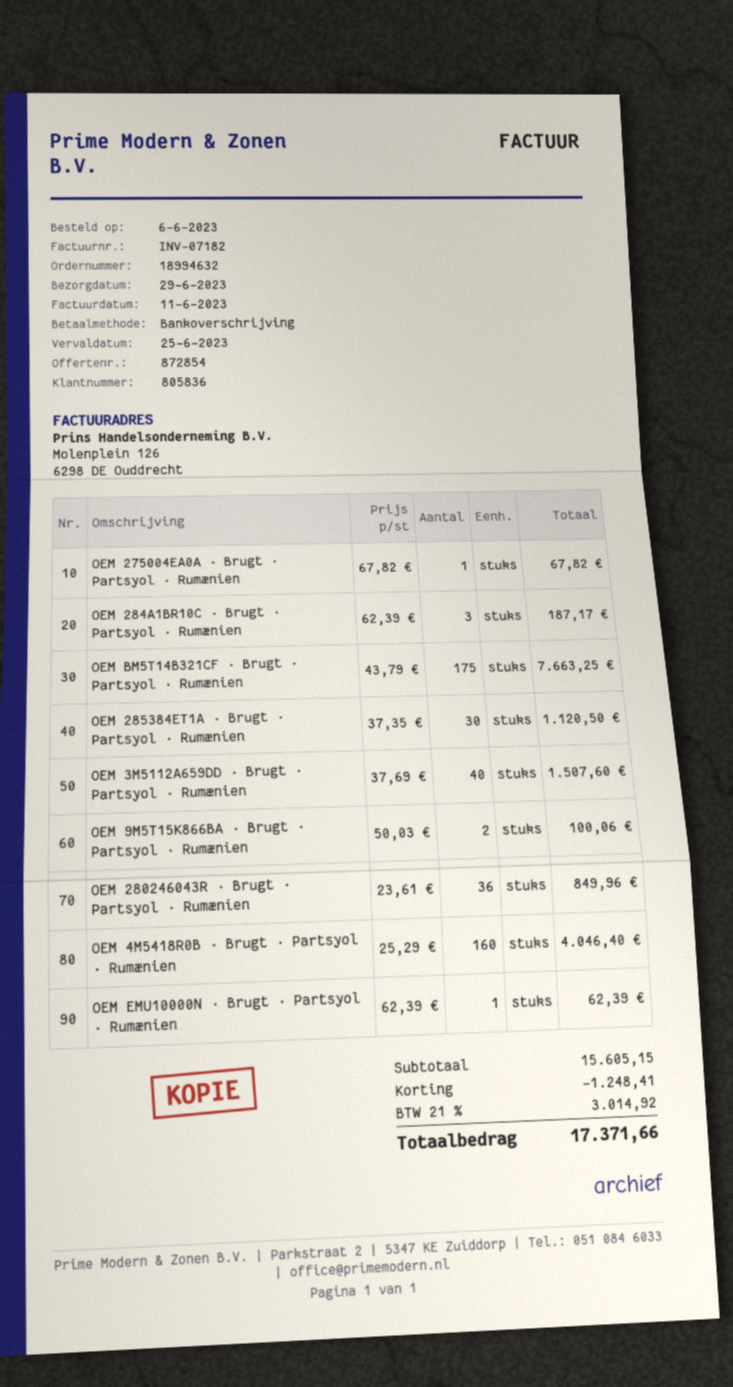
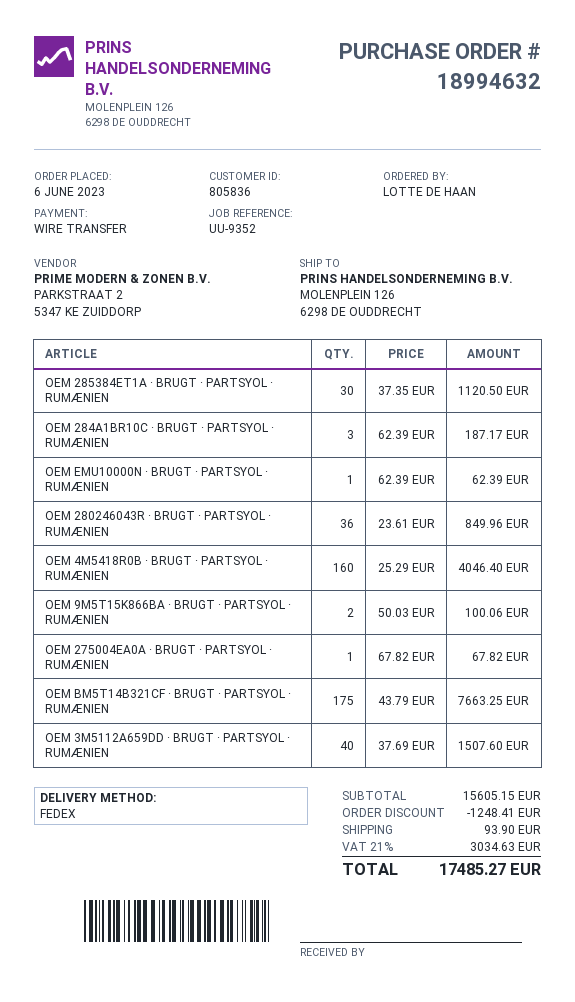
shipping: none -> 93.90
tax: 21% = 3014.92 -> 21% = 3034.63
total: 17371.66 -> 17485.27

